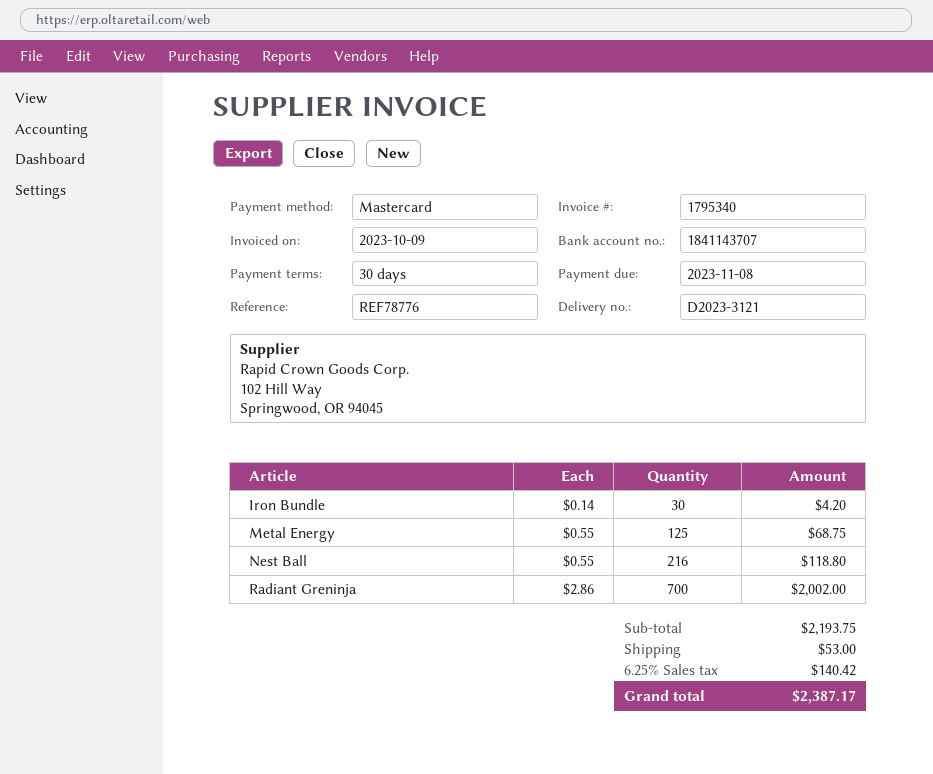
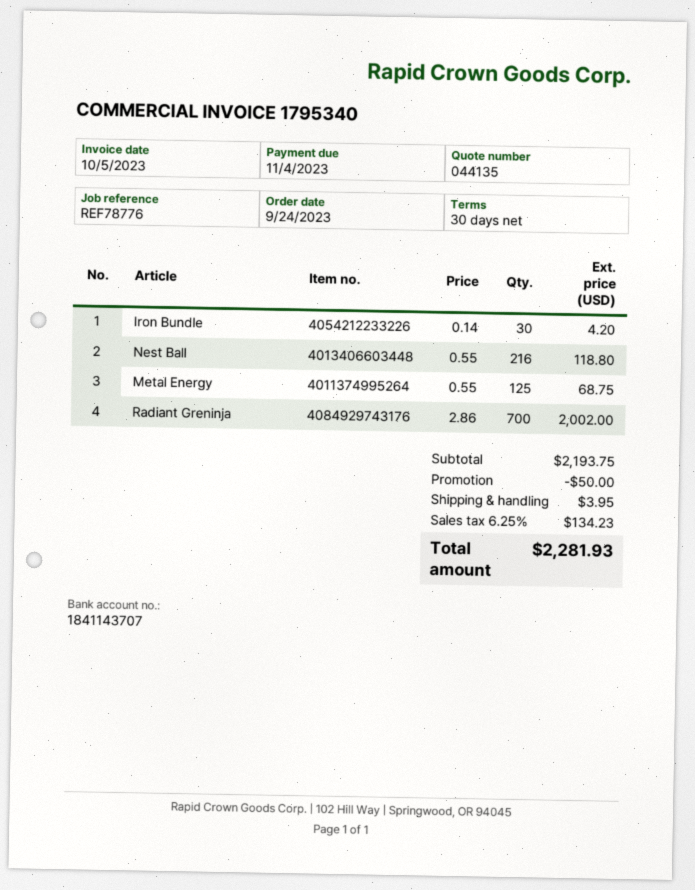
invoice date: 2023-10-09 -> 2023-10-05
due date: 2023-11-08 -> 2023-11-04
discount: none -> 50.00
shipping: 53.00 -> 3.95
tax: 6.25% = 140.42 -> 6.25% = 134.23
total: 2387.17 -> 2281.93

